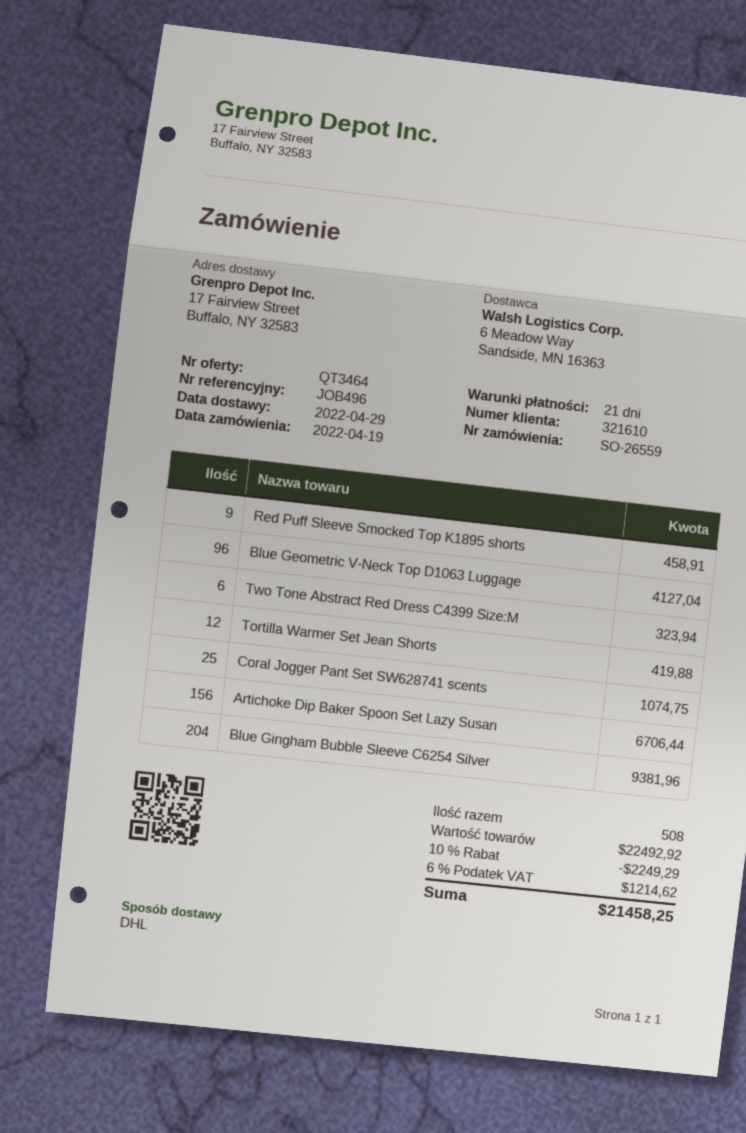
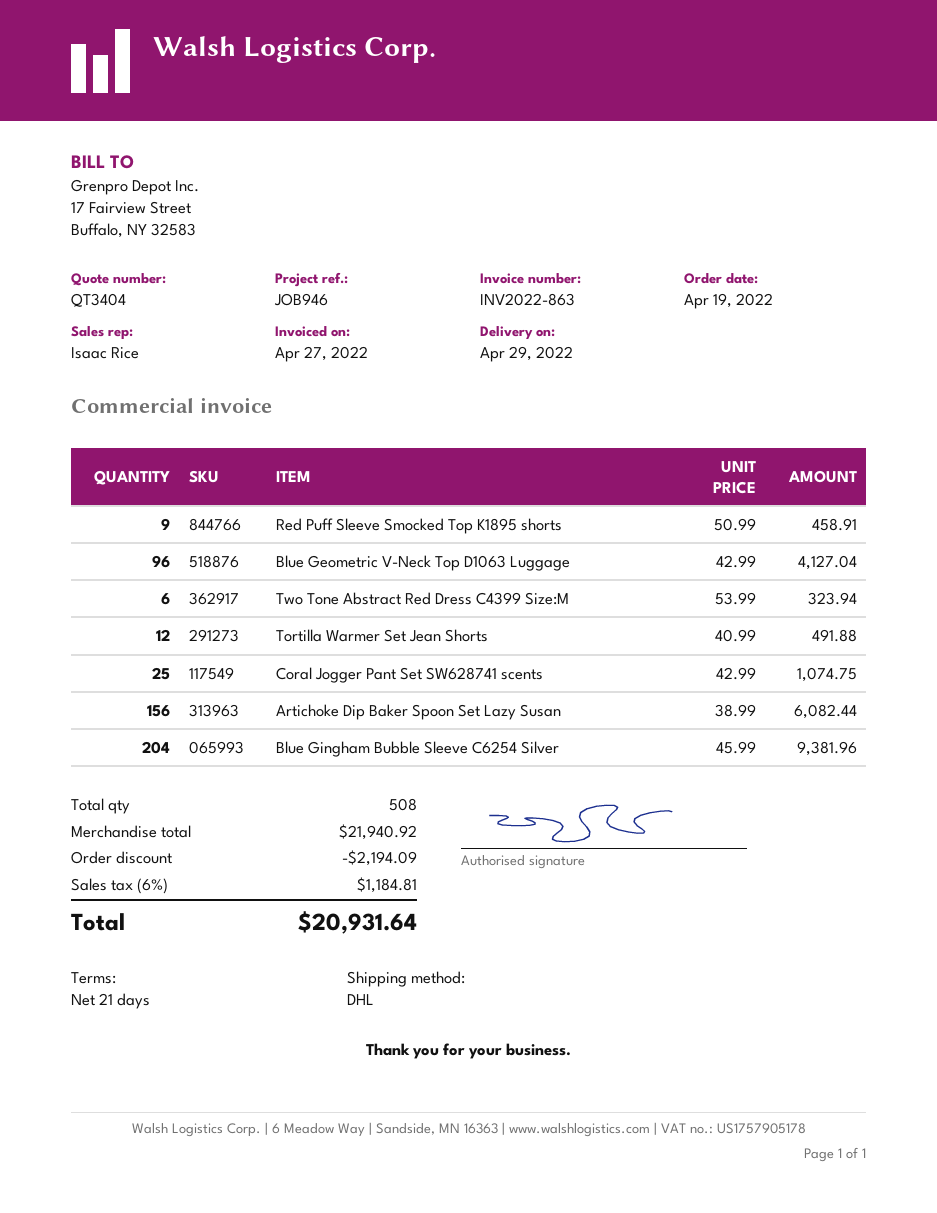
quote number: QT3464 -> QT3404
reference: JOB496 -> JOB946
Tortilla Warmer Set Jean Shorts: 12 for 419.88 -> 12 for 491.88
Artichoke Dip Baker Spoon Set Lazy Susan: 156 for 6706.44 -> 156 for 6082.44
subtotal: 22492.92 -> 21940.92
discount: 2249.29 -> 2194.09
tax: 6% = 1214.62 -> 6% = 1184.81
total: 21458.25 -> 20931.64

